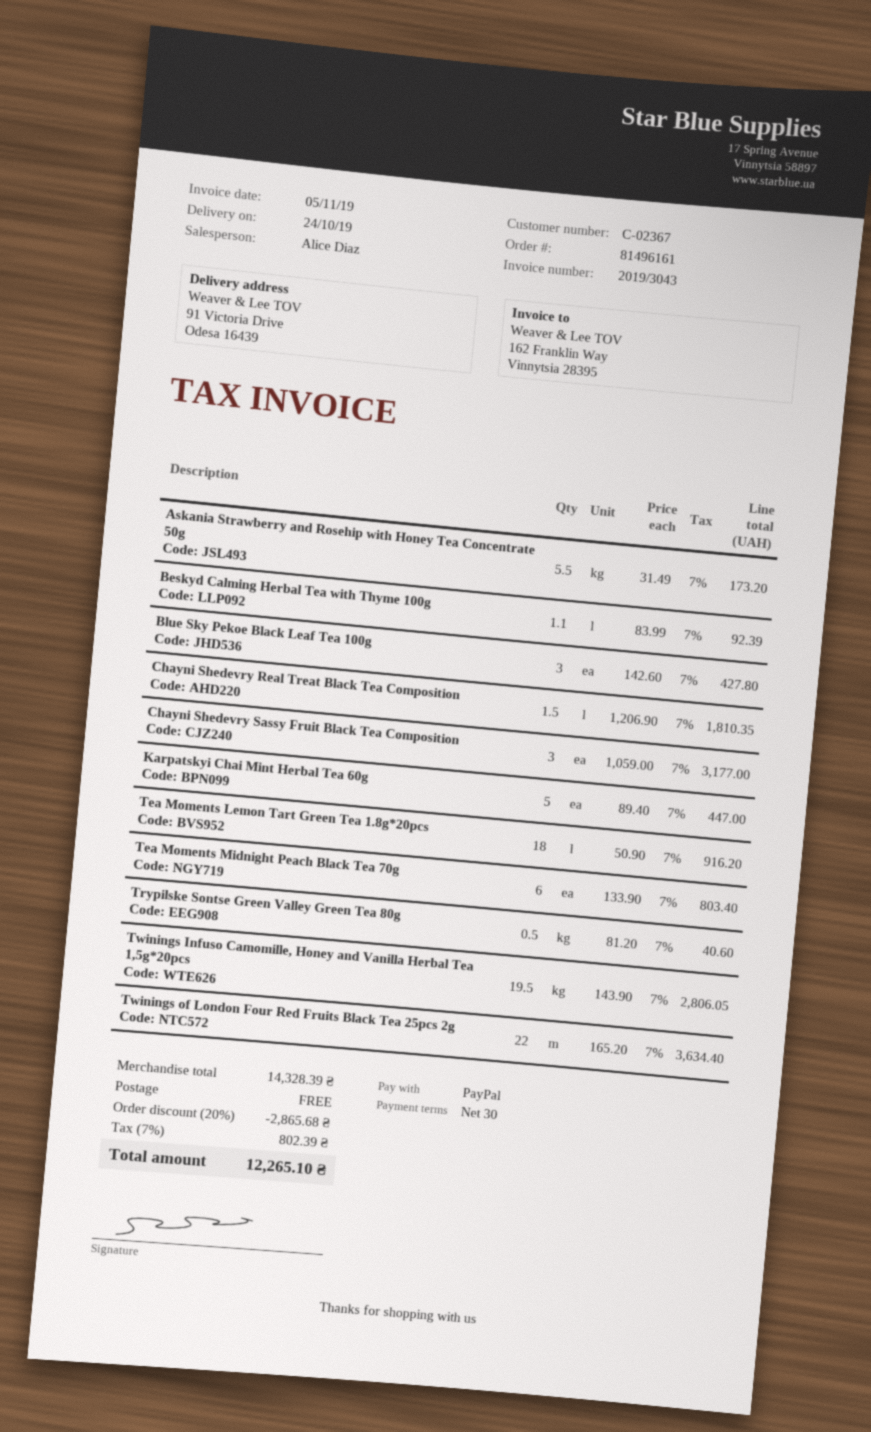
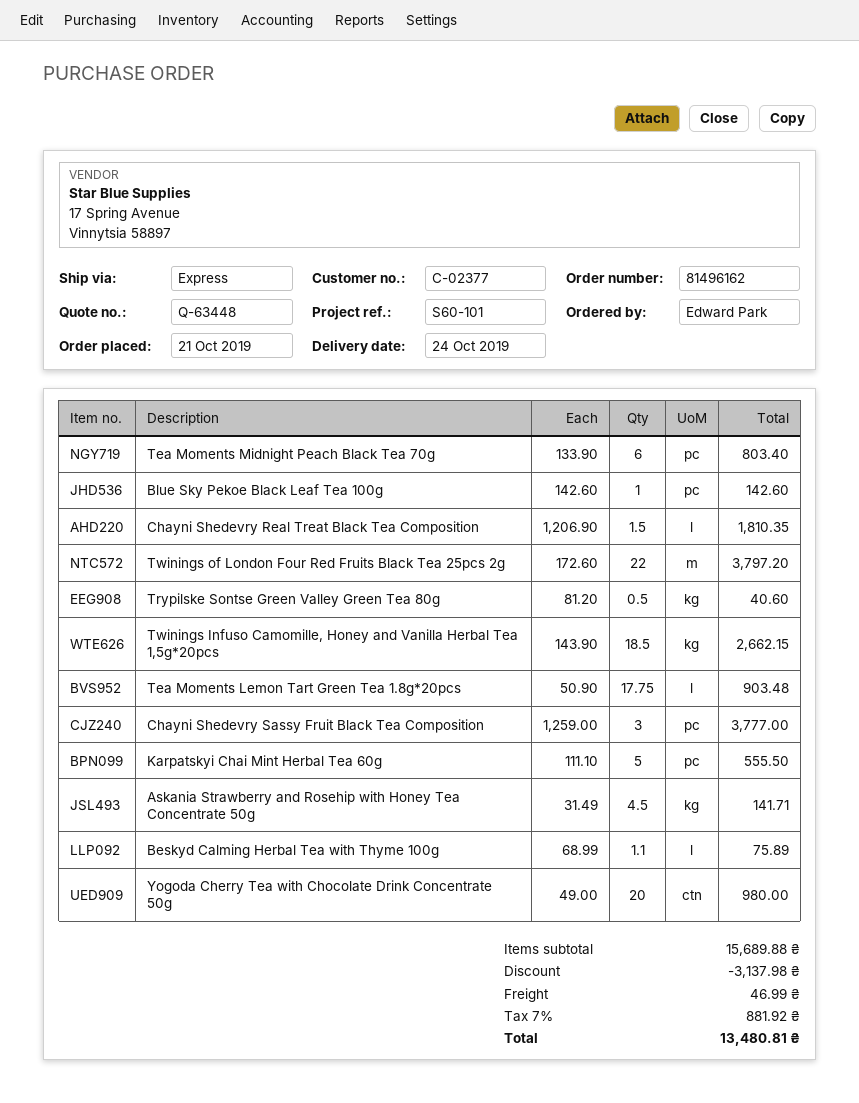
order number: 81496161 -> 81496162
customer number: C-02367 -> C-02377
Askania Strawberry and Rosehip with Honey Tea Concentrate 50g: 5.5 x 31.49 = 173.20 -> 4.5 x 31.49 = 141.71
Beskyd Calming Herbal Tea with Thyme 100g: 1.1 x 83.99 = 92.39 -> 1.1 x 68.99 = 75.89
Blue Sky Pekoe Black Leaf Tea 100g: 3 x 142.60 = 427.80 -> 1 x 142.60 = 142.60
Chayni Shedevry Sassy Fruit Black Tea Composition: 3 x 1059.00 = 3177.00 -> 3 x 1259.00 = 3777.00
Karpatskyi Chai Mint Herbal Tea 60g: 5 x 89.40 = 447.00 -> 5 x 111.10 = 555.50
Tea Moments Lemon Tart Green Tea 1.8g*20pcs: 18 x 50.90 = 916.20 -> 17.75 x 50.90 = 903.48
Twinings Infuso Camomille, Honey and Vanilla Herbal Tea 1,5g*20pcs: 19.5 x 143.90 = 2806.05 -> 18.5 x 143.90 = 2662.15
Twinings of London Four Red Fruits Black Tea 25pcs 2g: 22 x 165.20 = 3634.40 -> 22 x 172.60 = 3797.20
Yogoda Cherry Tea with Chocolate Drink Concentrate 50g: none -> 20 x 49.00 = 980.00
subtotal: 14328.39 -> 15689.88
discount: 2865.68 -> 3137.98
shipping: 0.00 -> 46.99
tax: 7% = 802.39 -> 7% = 881.92
total: 12265.10 -> 13480.81

